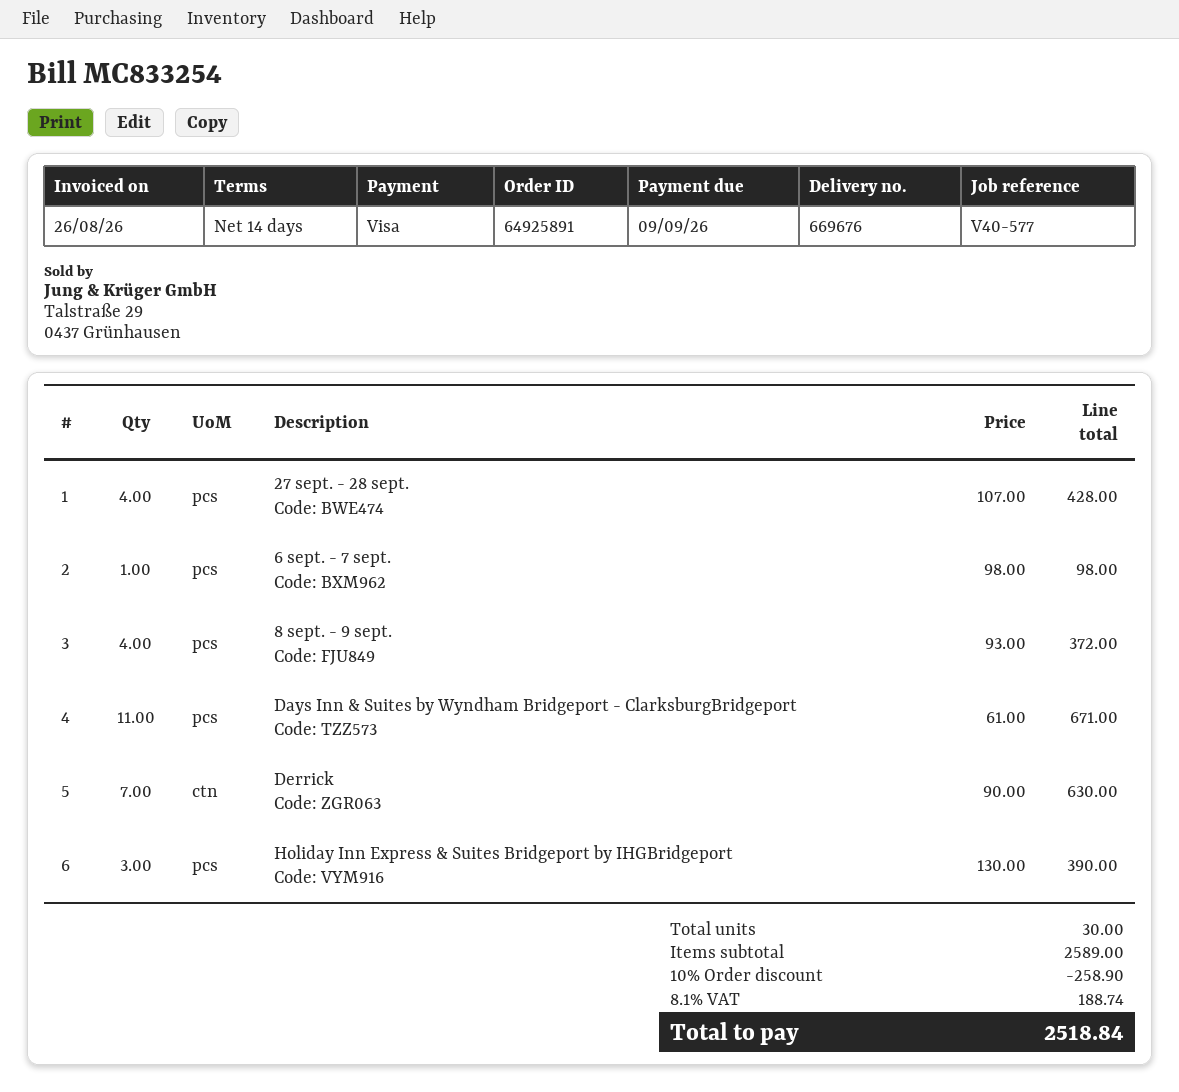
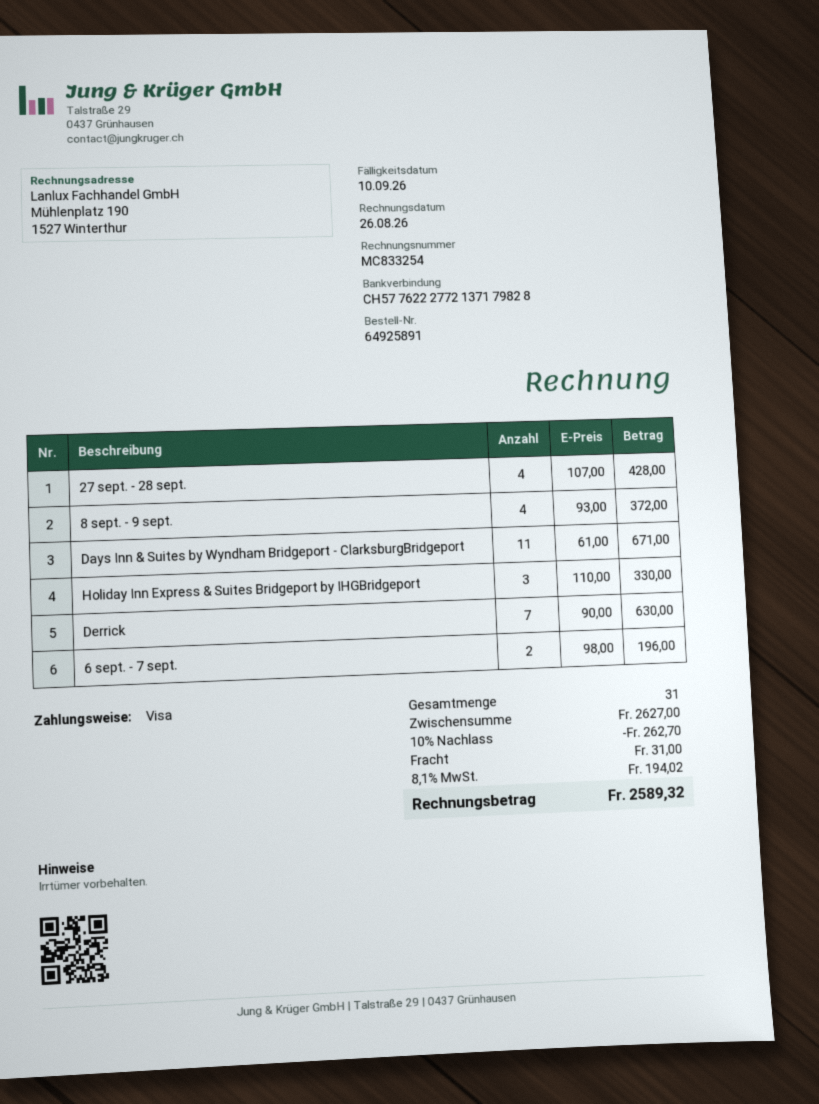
due date: 2026-09-09 -> 2026-09-10
6 sept. - 7 sept.: 1 x 98.00 = 98.00 -> 2 x 98.00 = 196.00
Holiday Inn Express & Suites Bridgeport by IHGBridgeport: 3 x 130.00 = 390.00 -> 3 x 110.00 = 330.00
total quantity: 30 -> 31
subtotal: 2589.00 -> 2627.00
discount: 10% = 258.90 -> 10% = 262.70
shipping: none -> 31.00
tax: 8.1% = 188.74 -> 8.1% = 194.02
total: 2518.84 -> 2589.32

